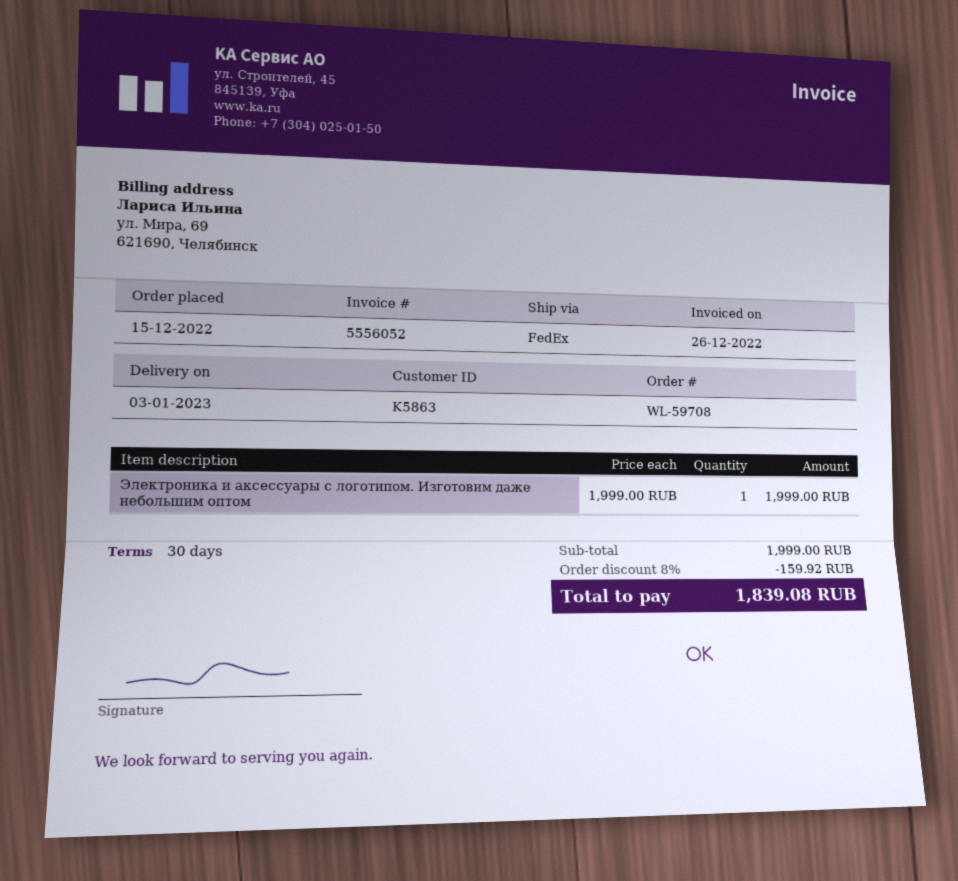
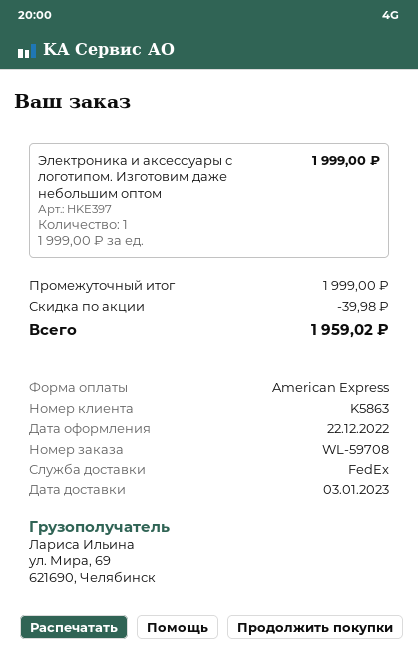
order date: 2022-12-15 -> 2022-12-22
discount: 159.92 -> 39.98
total: 1839.08 -> 1959.02

